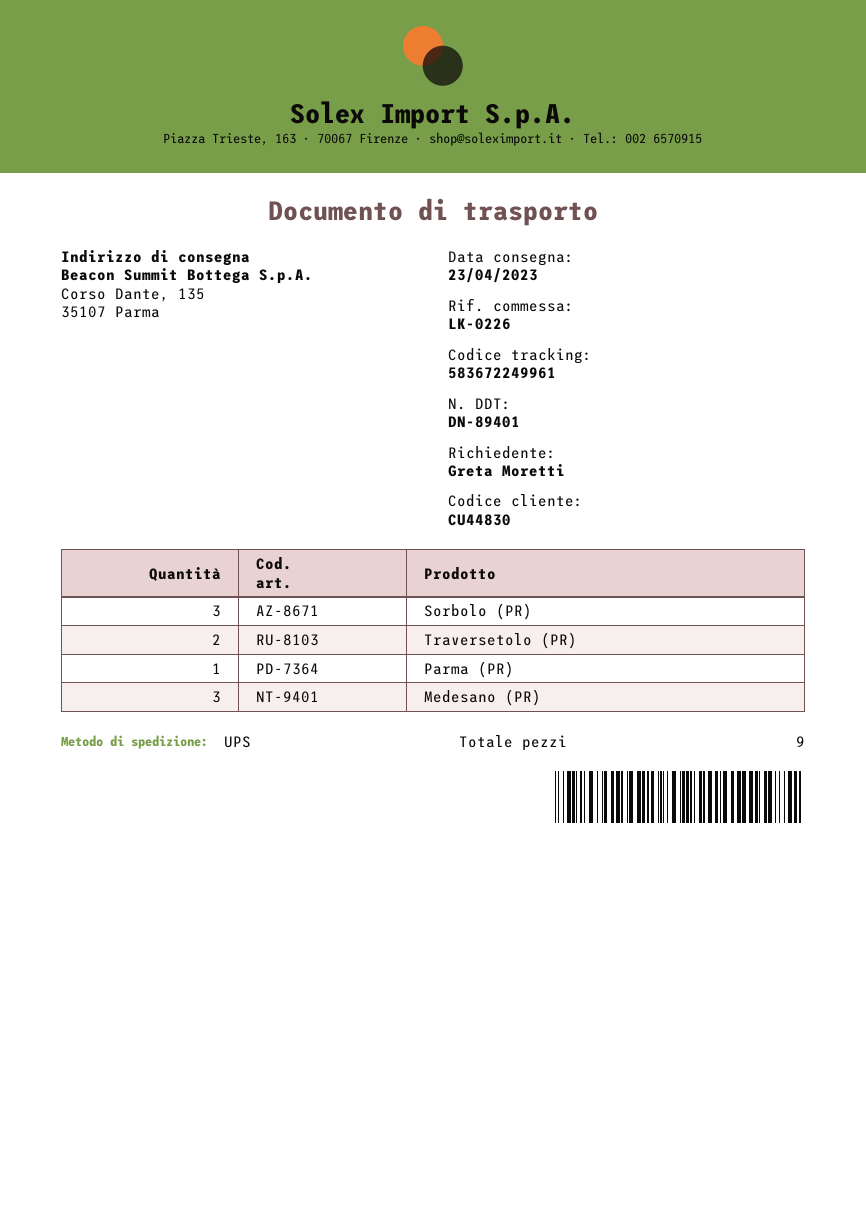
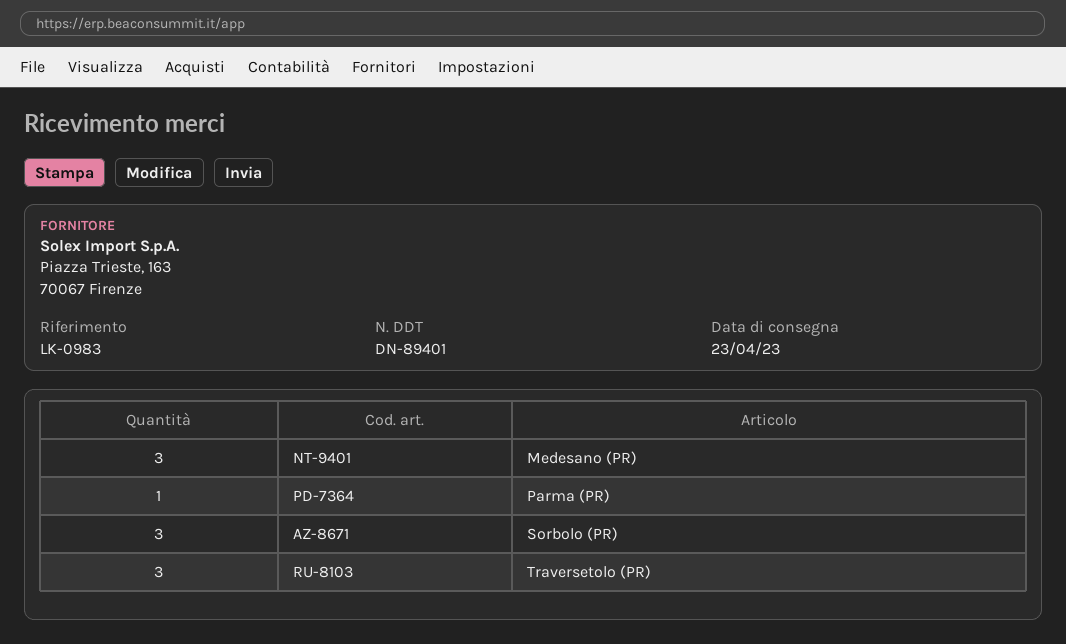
reference: LK-0226 -> LK-0983
Traversetolo (PR): 2 -> 3

